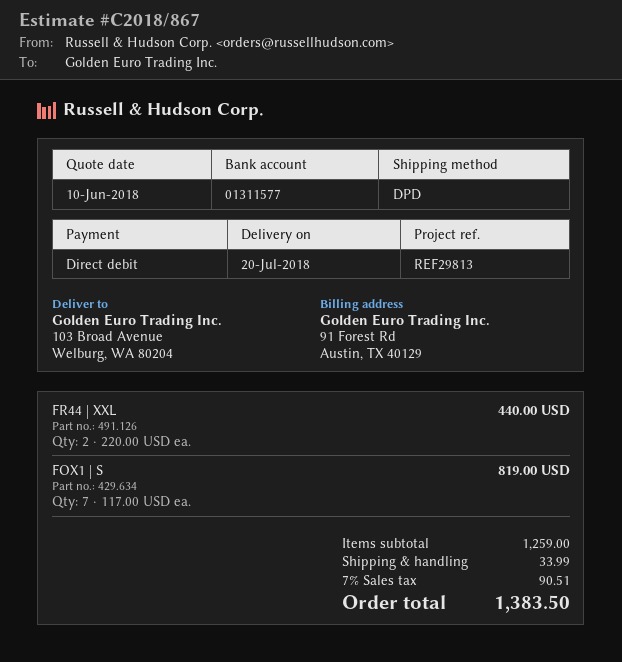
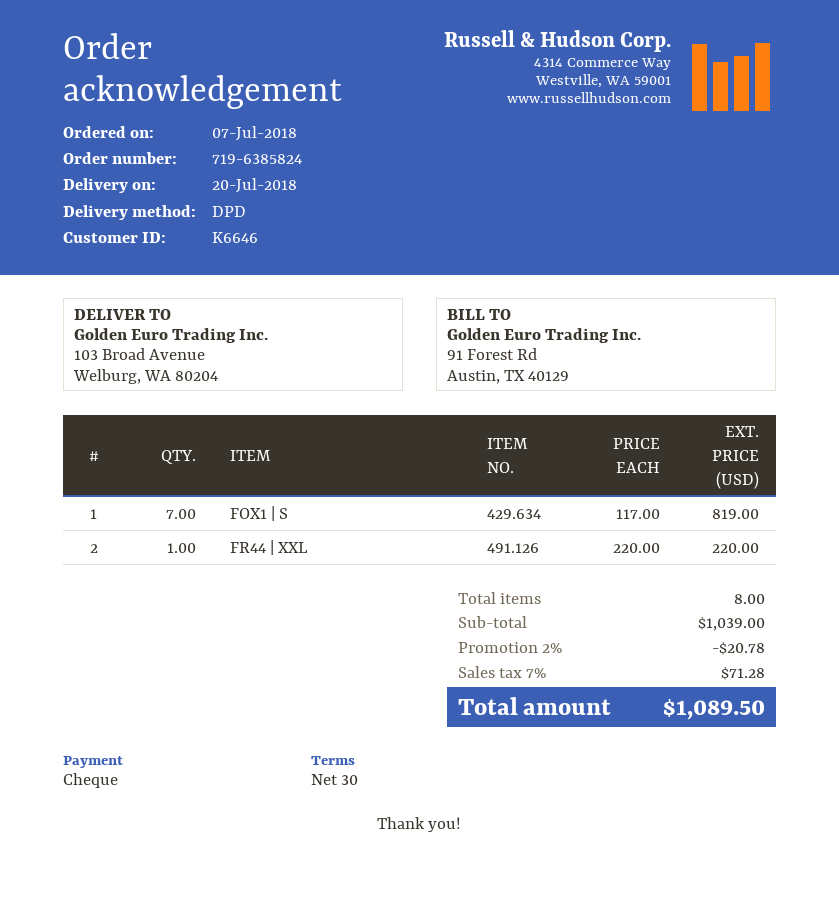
payment method: direct debit -> cheque
FR44 | XXL: 2 x 220.00 = 440.00 -> 1 x 220.00 = 220.00
subtotal: 1259.00 -> 1039.00
discount: none -> 2% = 20.78
shipping: 33.99 -> none
tax: 7% = 90.51 -> 7% = 71.28
total: 1383.50 -> 1089.50

